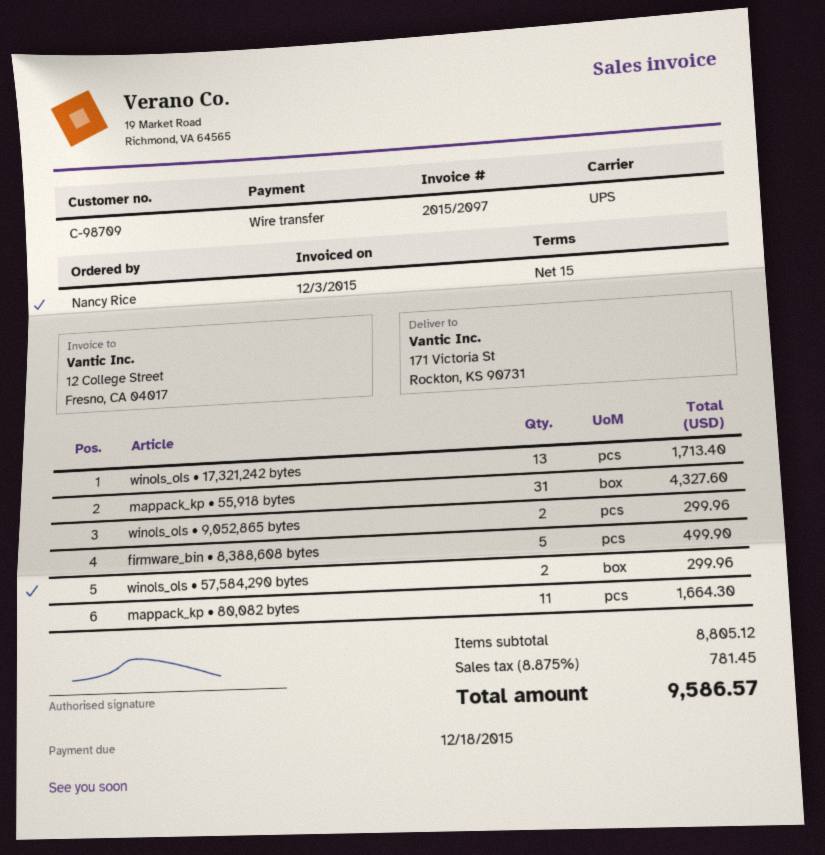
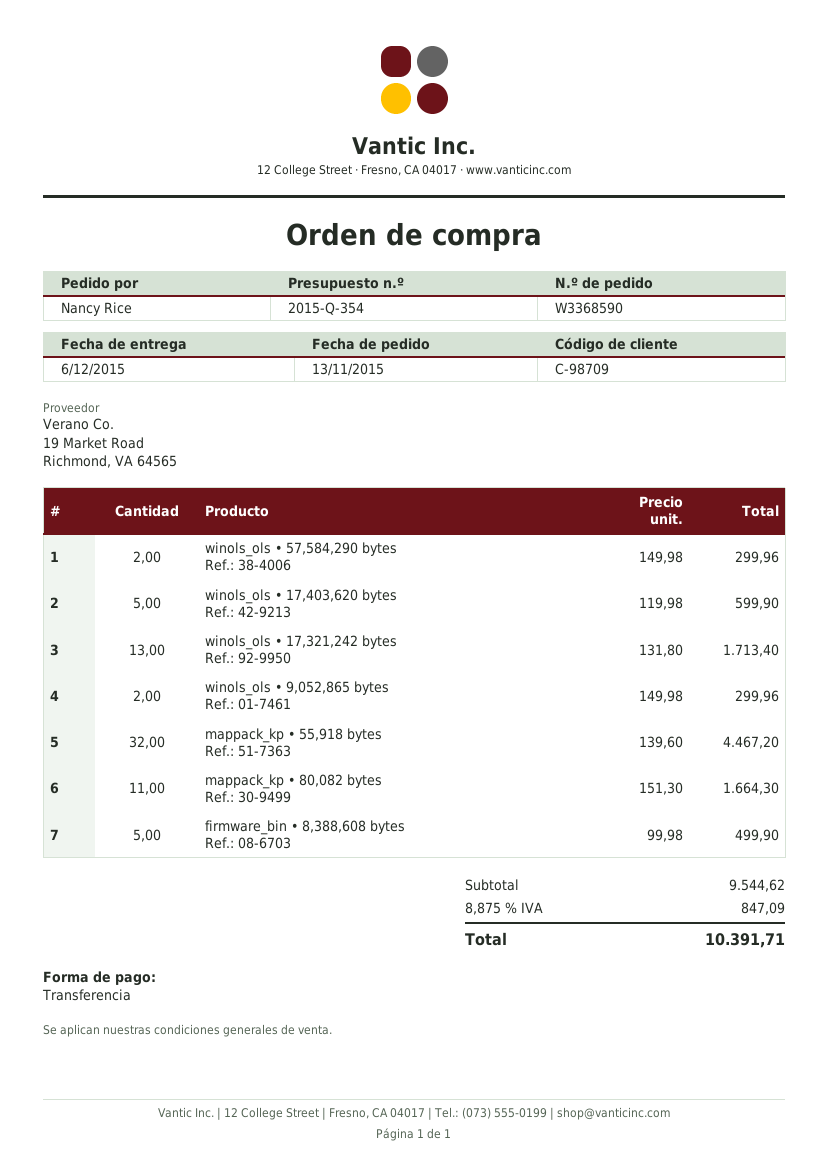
mappack_kp • 55,918 bytes: 31 for 4327.60 -> 32 for 4467.20
winols_ols • 17,403,620 bytes: none -> 5 for 599.90
subtotal: 8805.12 -> 9544.62
tax: 8.875% = 781.45 -> 8.875% = 847.09
total: 9586.57 -> 10391.71

